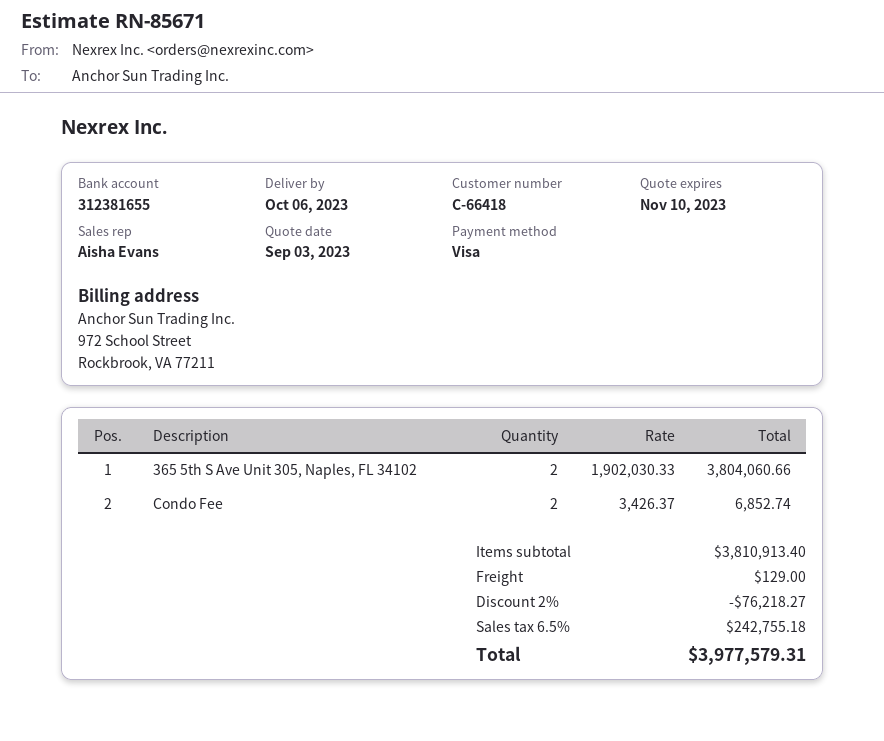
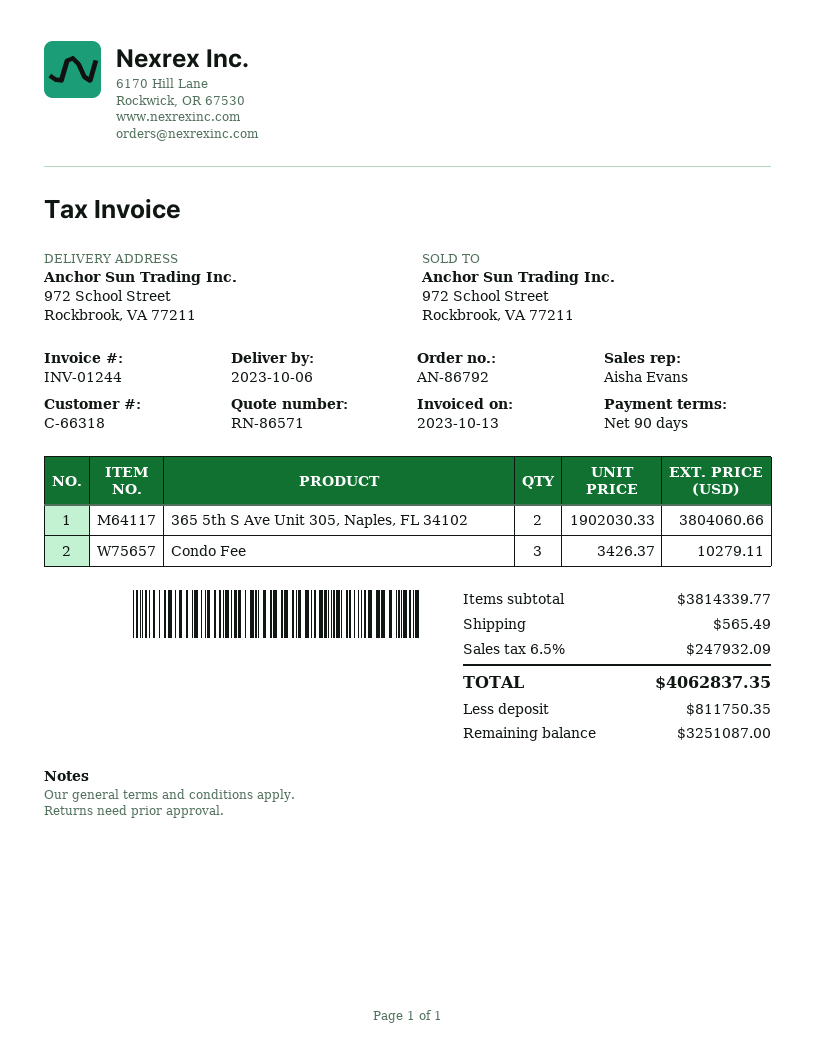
quote number: RN-85671 -> RN-86571
customer number: C-66418 -> C-66318
Condo Fee: 2 x 3426.37 = 6852.74 -> 3 x 3426.37 = 10279.11
subtotal: 3810913.40 -> 3814339.77
discount: 2% = 76218.27 -> none
shipping: 129.00 -> 565.49
tax: 6.5% = 242755.18 -> 6.5% = 247932.09
total: 3977579.31 -> 4062837.35

